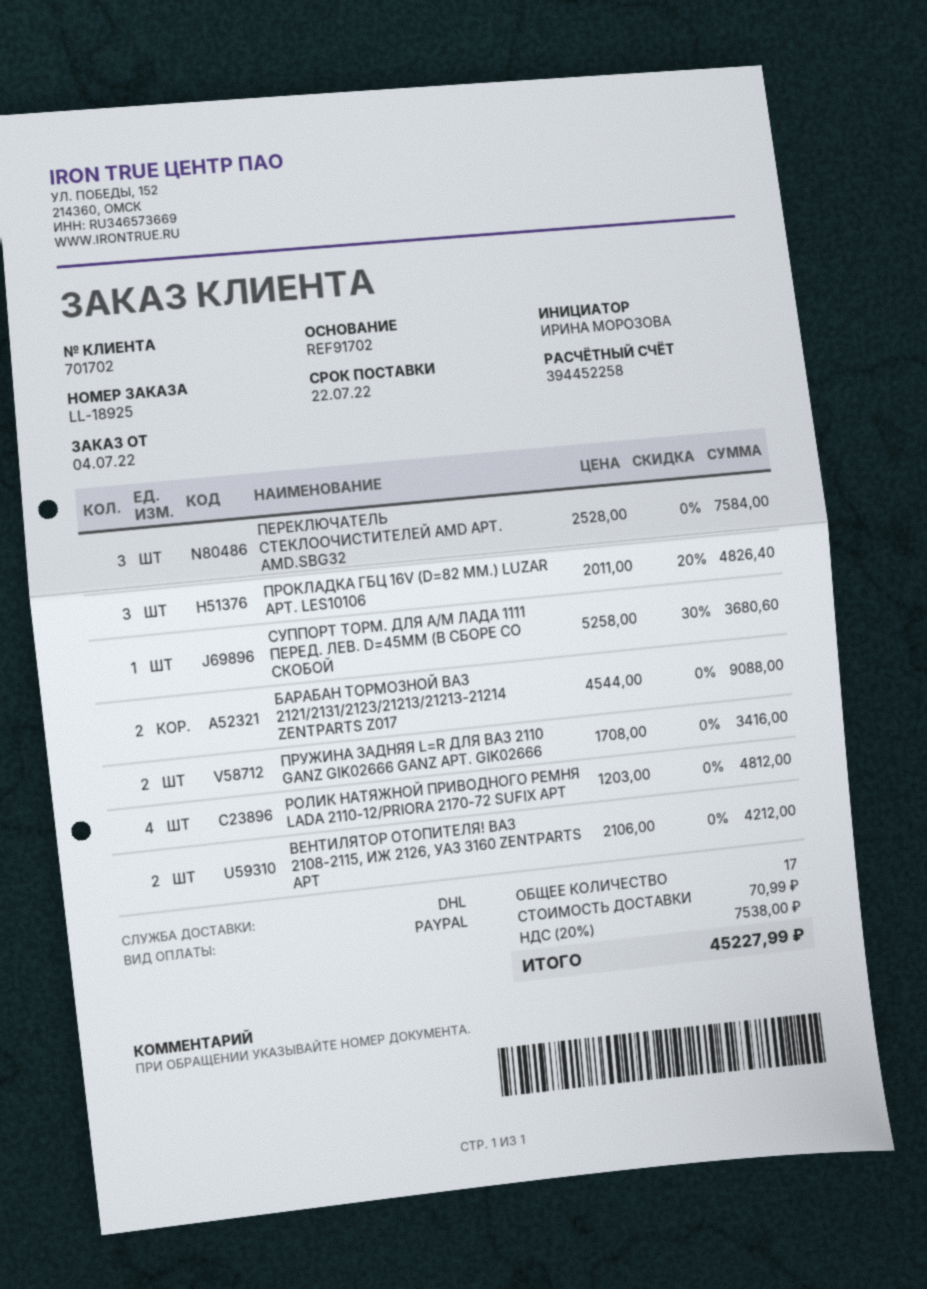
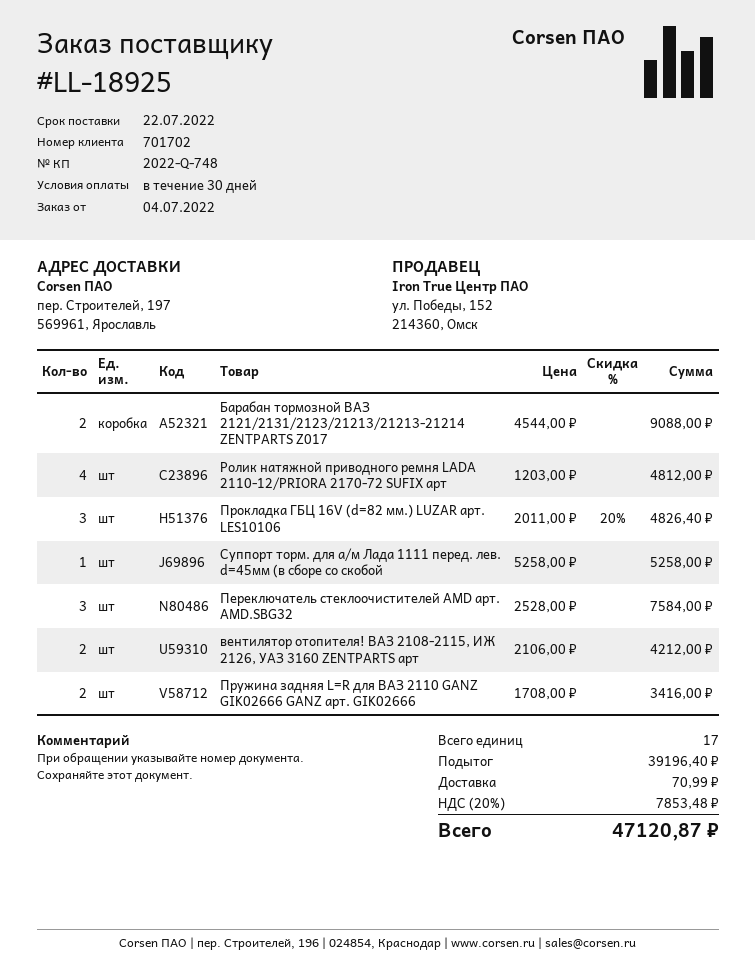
СУППОРТ ТОРМ. ДЛЯ А/М ЛАДА 1111 ПЕРЕД. ЛЕВ. D=45ММ (В СБОРЕ СО СКОБОЙ: 1 x 5258.00 - 30% = 3680.60 -> 1 x 5258.00 = 5258.00
tax: 20% = 7538.00 -> 20% = 7853.48
total: 45227.99 -> 47120.87

